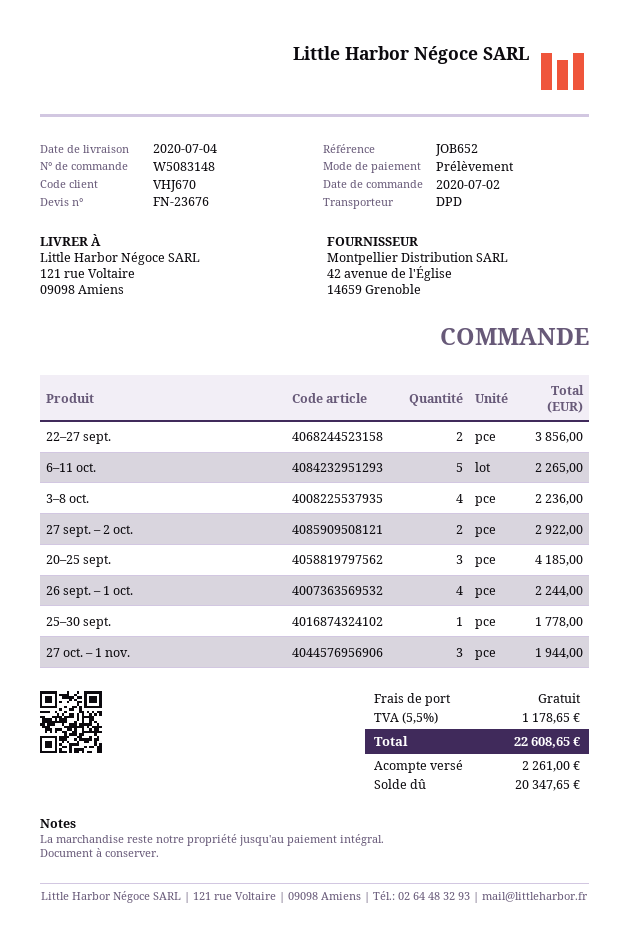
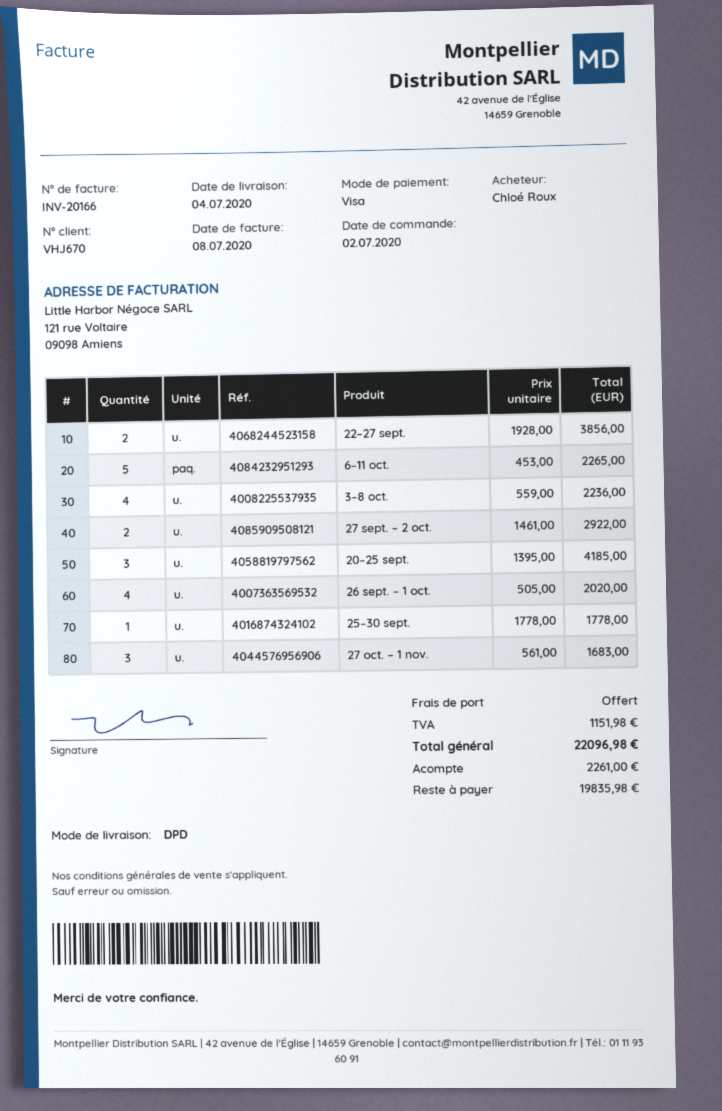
payment method: direct debit -> Visa
26 sept. – 1 oct.: 4 for 2244.00 -> 4 for 2020.00
27 oct. – 1 nov.: 3 for 1944.00 -> 3 for 1683.00
tax: 1178.65 -> 1151.98
total: 22608.65 -> 22096.98
balance: 20347.65 -> 19835.98

